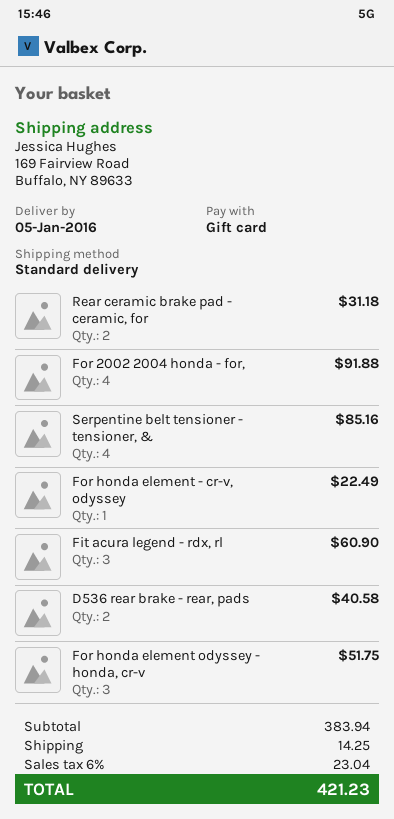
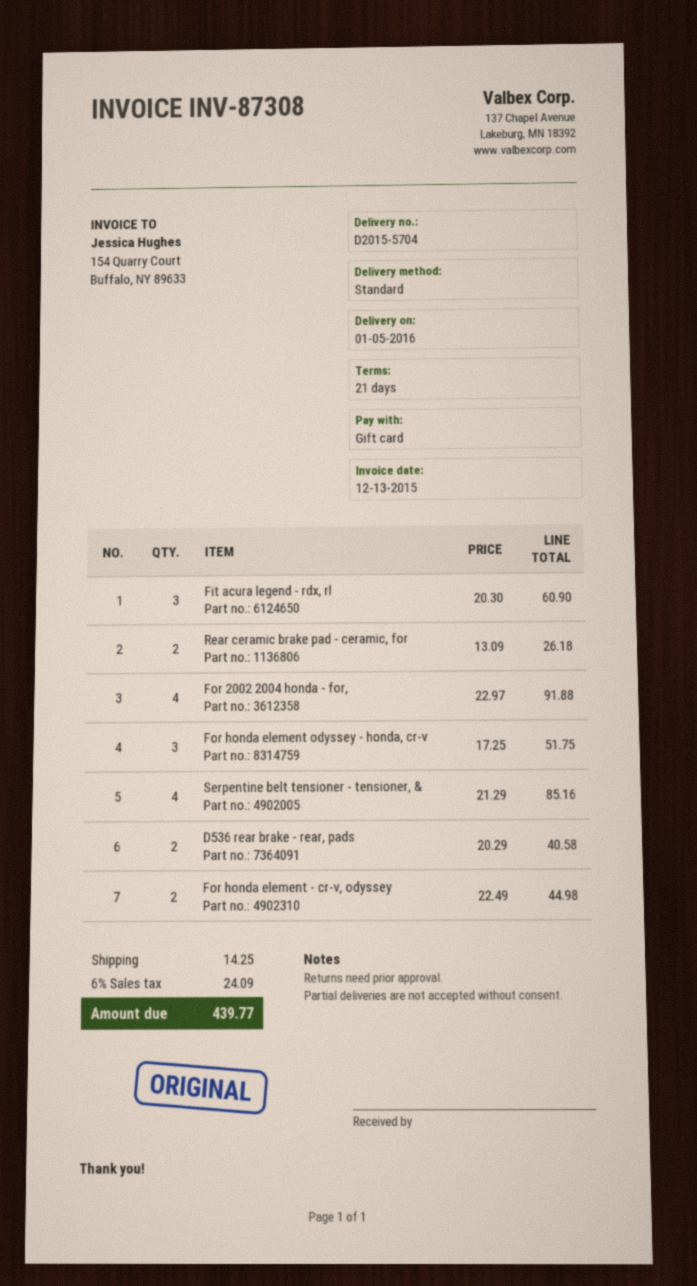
Rear ceramic brake pad - ceramic, for: 2 for 31.18 -> 2 for 26.18
For honda element - cr-v, odyssey: 1 for 22.49 -> 2 for 44.98
tax: 6% = 23.04 -> 6% = 24.09
total: 421.23 -> 439.77

